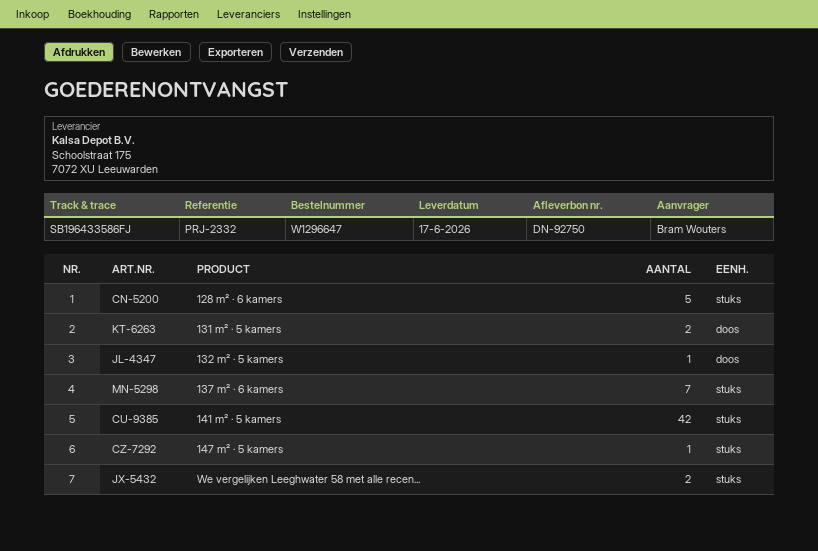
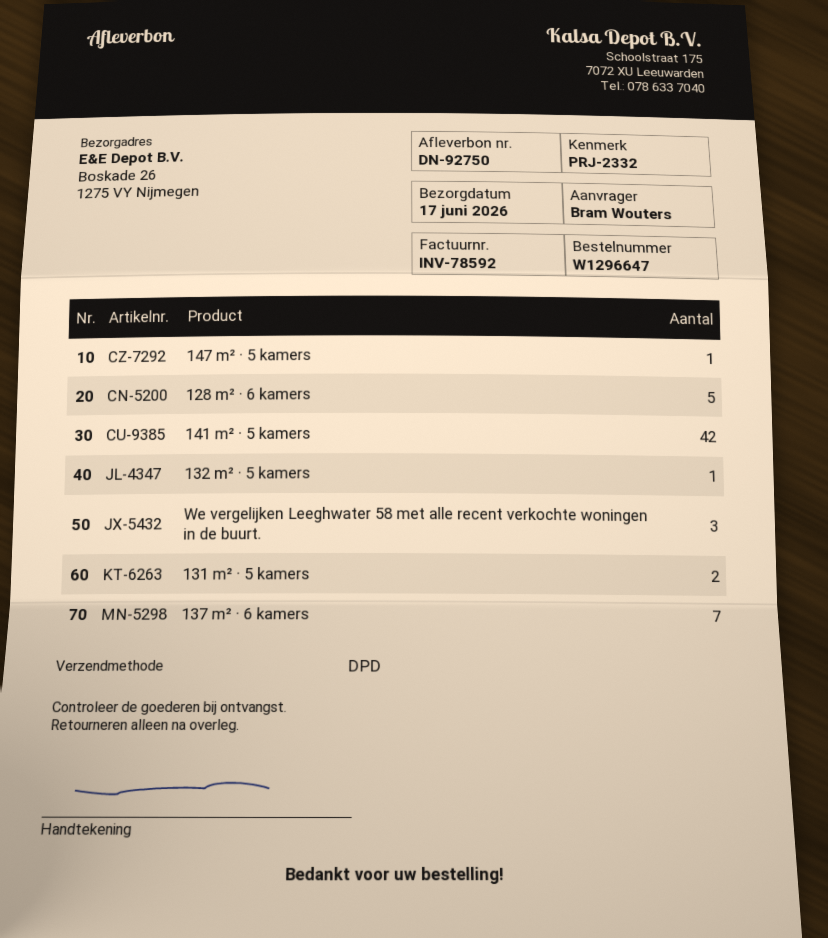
We vergelijken Leeghwater 58 met alle recen...: 2 -> 3

